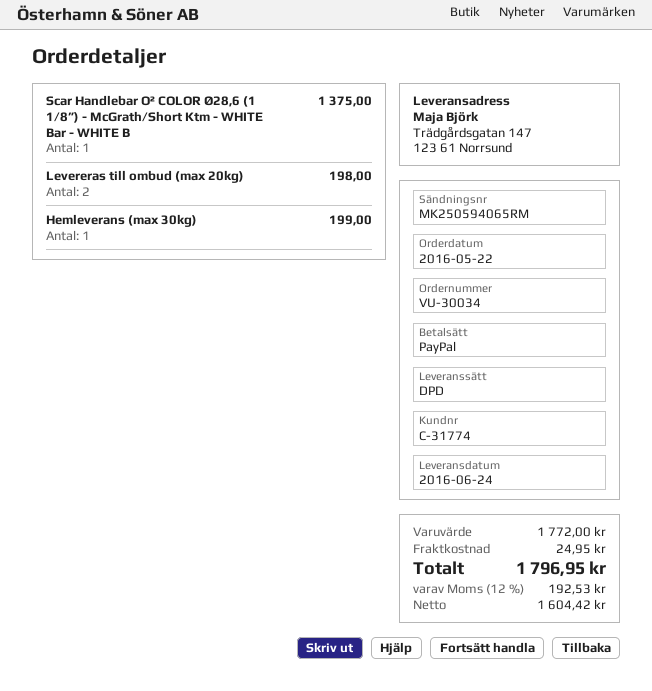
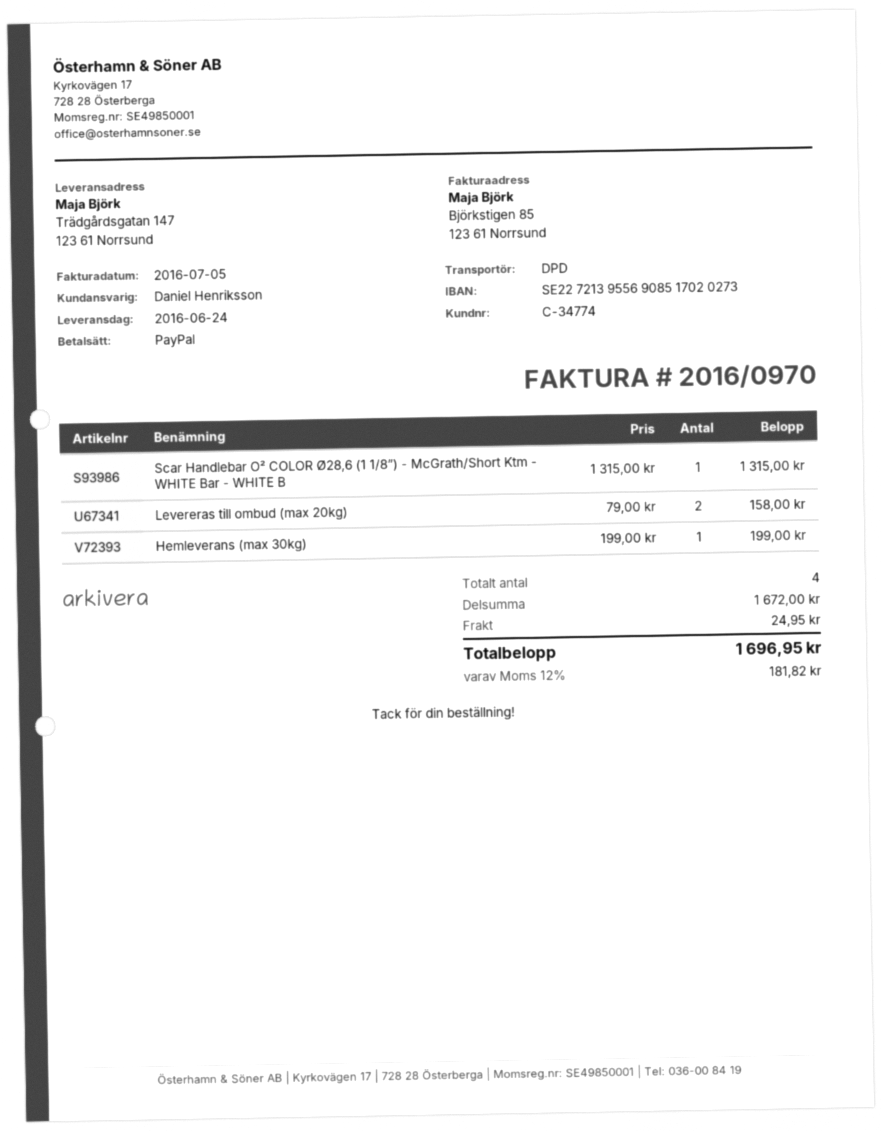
customer number: C-31774 -> C-34774
Scar Handlebar O² COLOR Ø28,6 (1 1/8”) - McGrath/Short Ktm - WHITE Bar - WHITE B: 1 for 1375.00 -> 1 for 1315.00
Levereras till ombud (max 20kg): 2 for 198.00 -> 2 for 158.00
subtotal: 1772.00 -> 1672.00
tax: 12% = 192.53 -> 12% = 181.82
total: 1796.95 -> 1696.95

